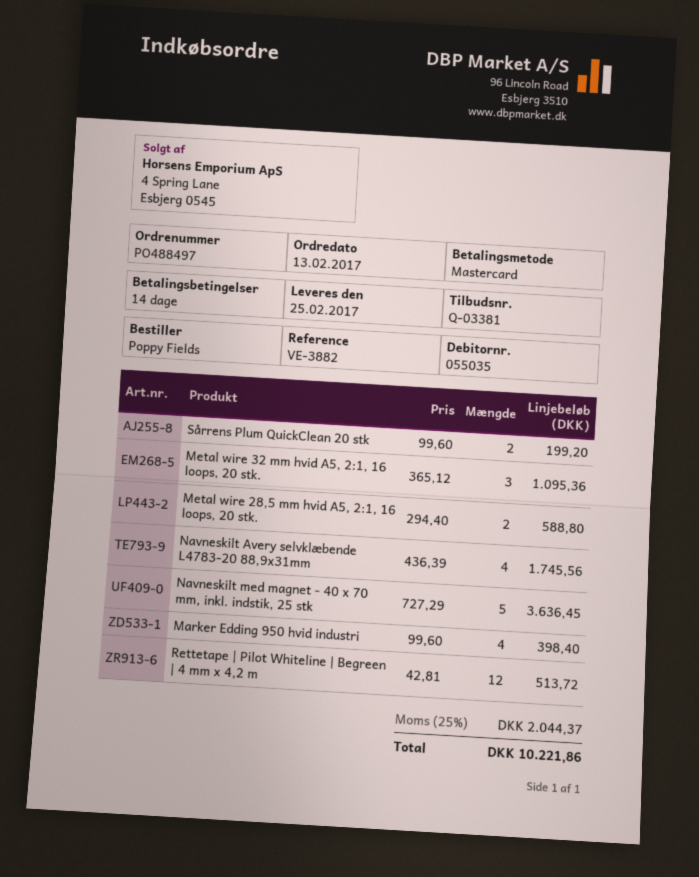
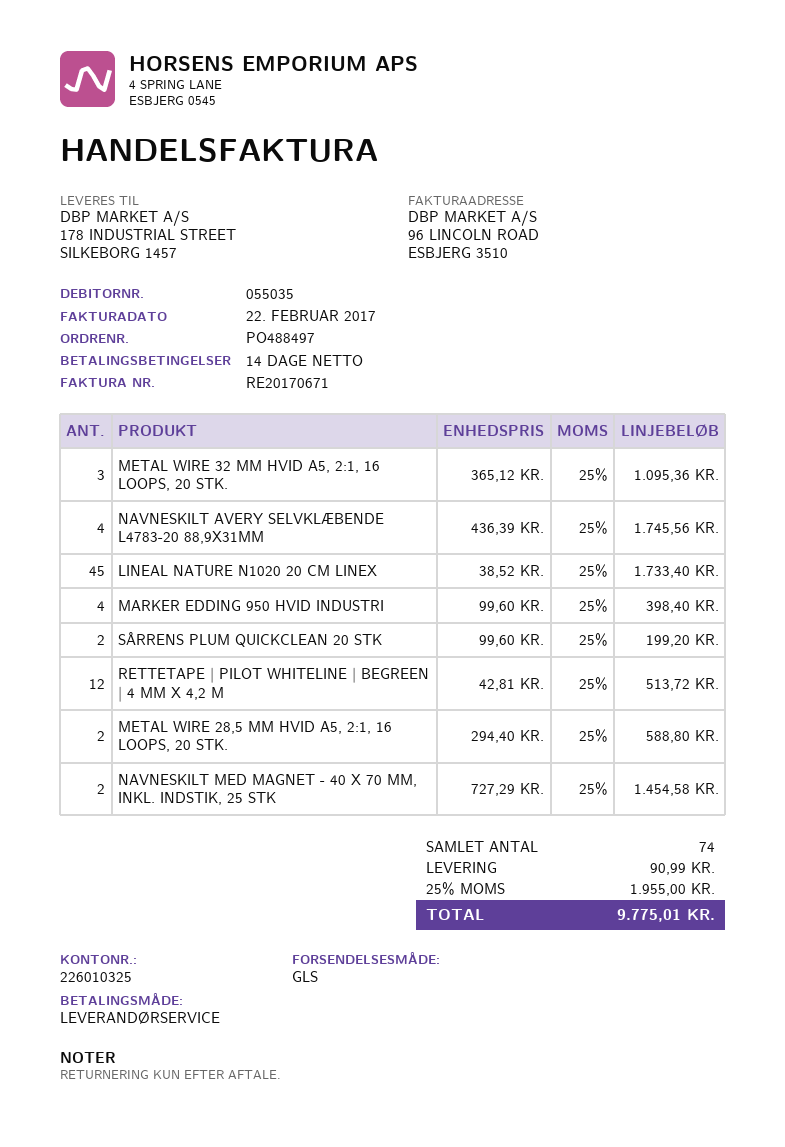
payment method: Mastercard -> direct debit
Navneskilt med magnet - 40 x 70 mm, inkl. indstik, 25 stk: 5 x 727.29 = 3636.45 -> 2 x 727.29 = 1454.58
LINEAL NATURE N1020 20 CM LINEX: none -> 45 x 38.52 = 1733.40
shipping: none -> 90.99
tax: 25% = 2044.37 -> 25% = 1955.00
total: 10221.86 -> 9775.01

